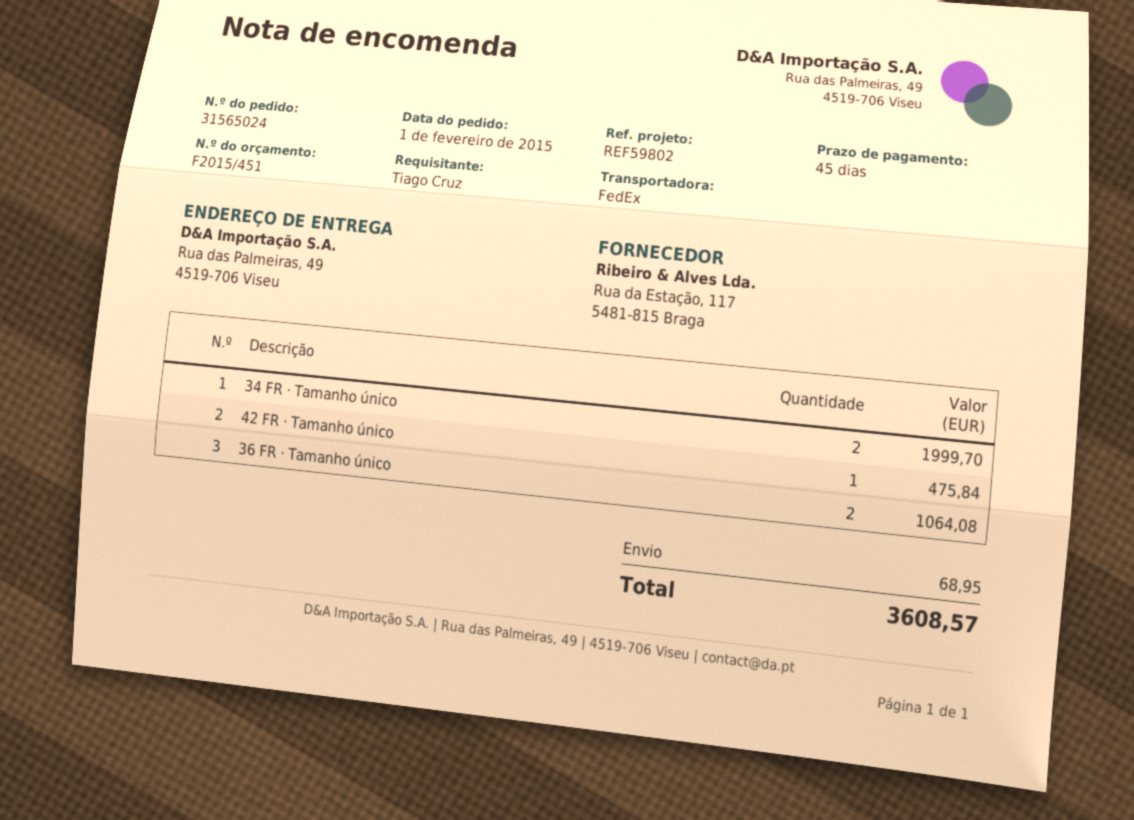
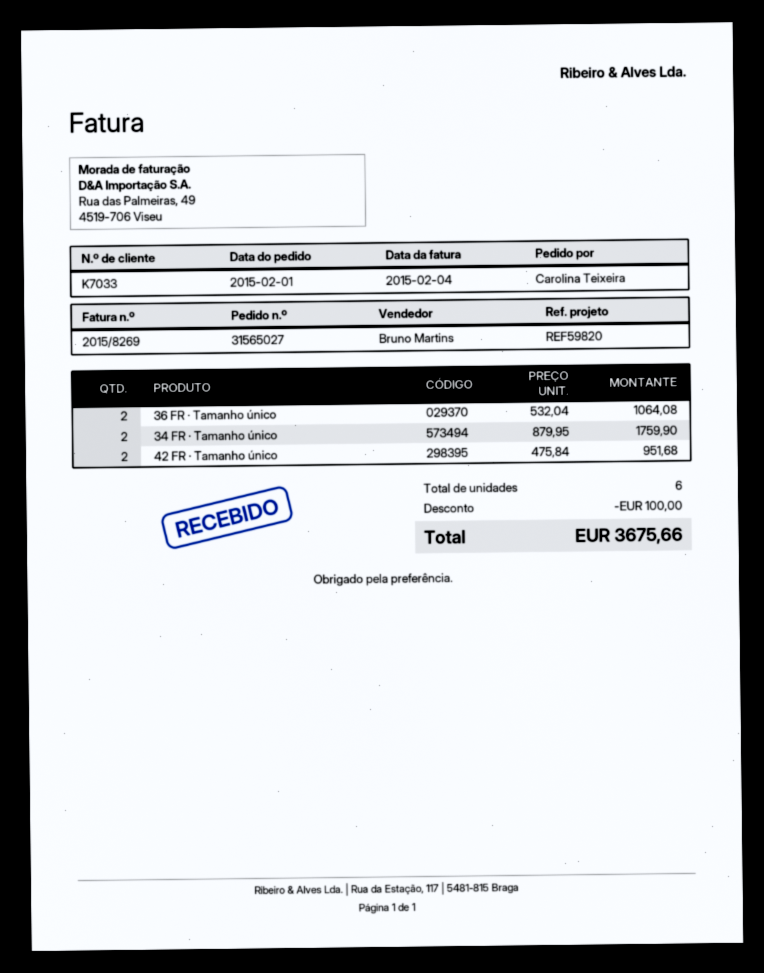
order number: 31565024 -> 31565027
reference: REF59802 -> REF59820
ordered by: Tiago Cruz -> Carolina Teixeira
34 FR · Tamanho único: 2 for 1999.70 -> 2 for 1759.90
42 FR · Tamanho único: 1 for 475.84 -> 2 for 951.68
discount: none -> 100.00
shipping: 68.95 -> none
total: 3608.57 -> 3675.66

